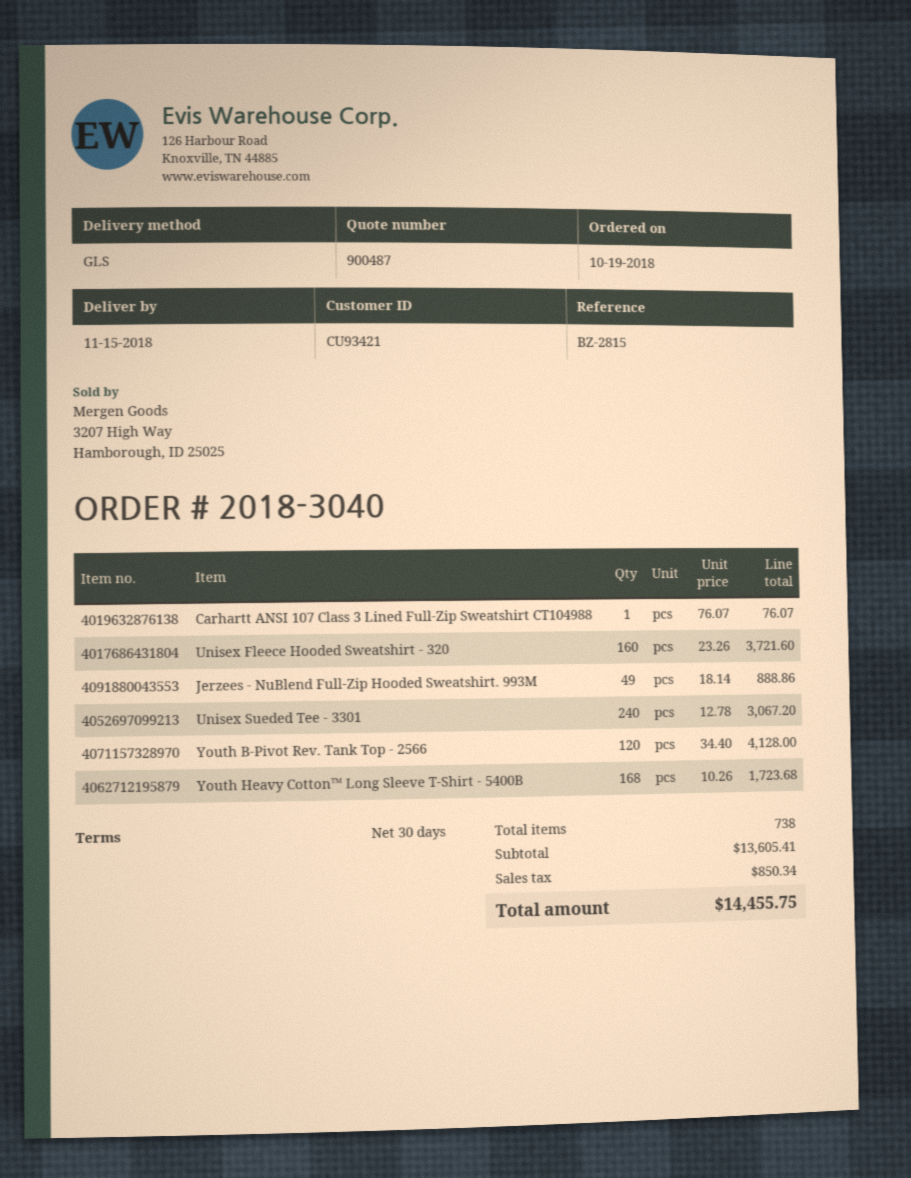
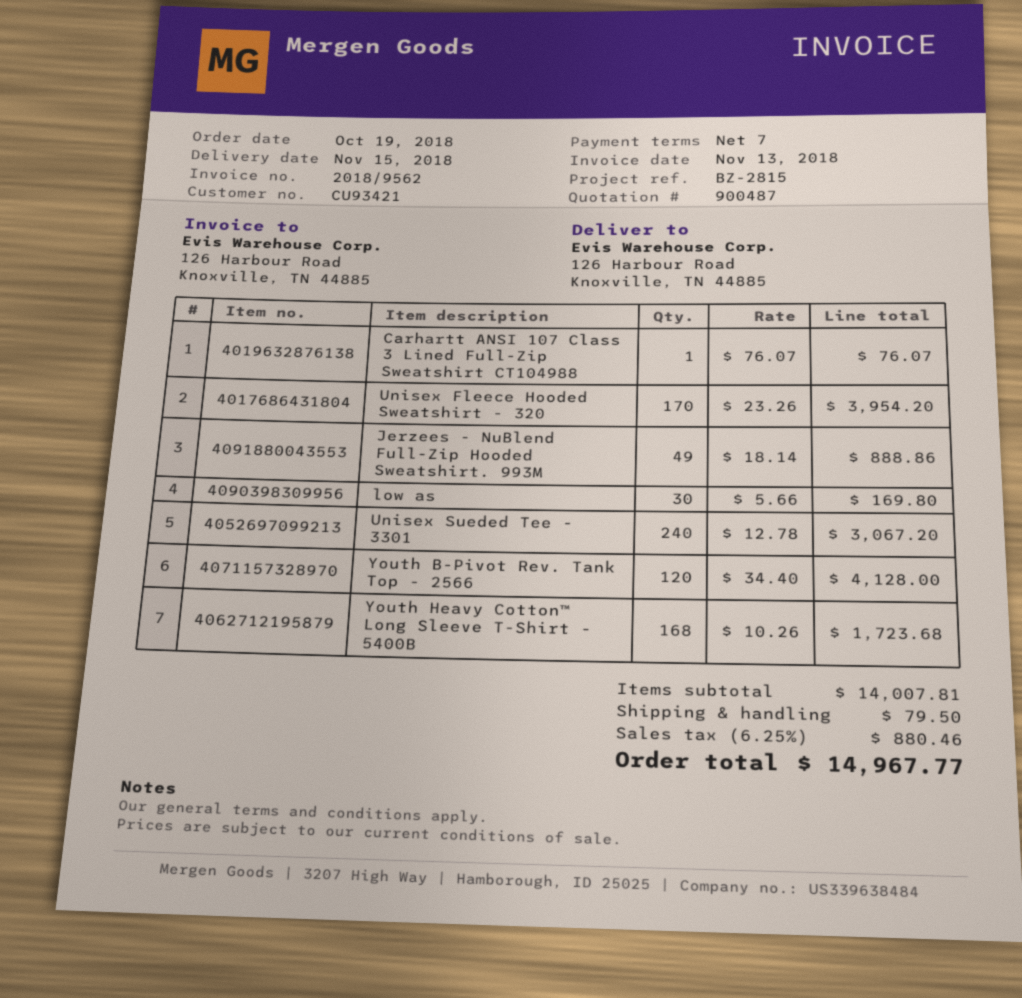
payment terms: 30 days -> 7 days
Unisex Fleece Hooded Sweatshirt - 320: 160 x 23.26 = 3721.60 -> 170 x 23.26 = 3954.20
low as: none -> 30 x 5.66 = 169.80
subtotal: 13605.41 -> 14007.81
shipping: none -> 79.50
tax: 850.34 -> 880.46
total: 14455.75 -> 14967.77

